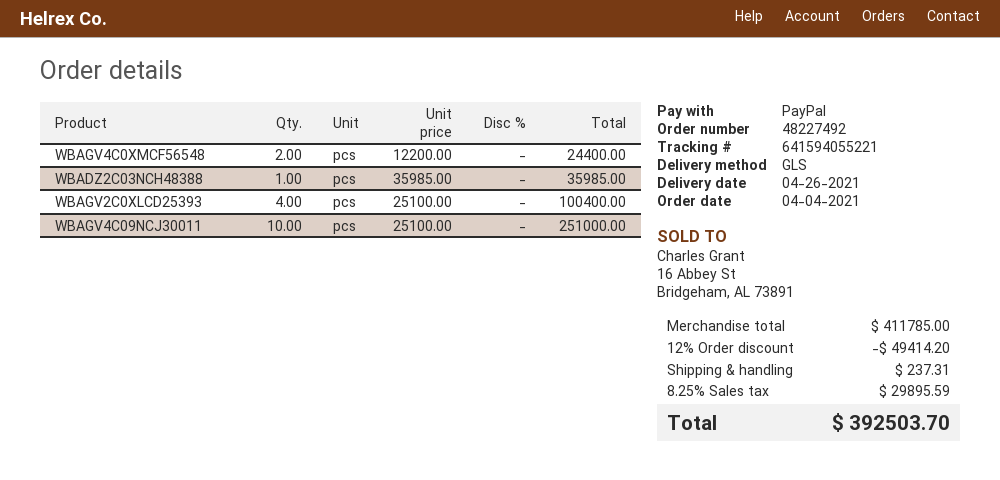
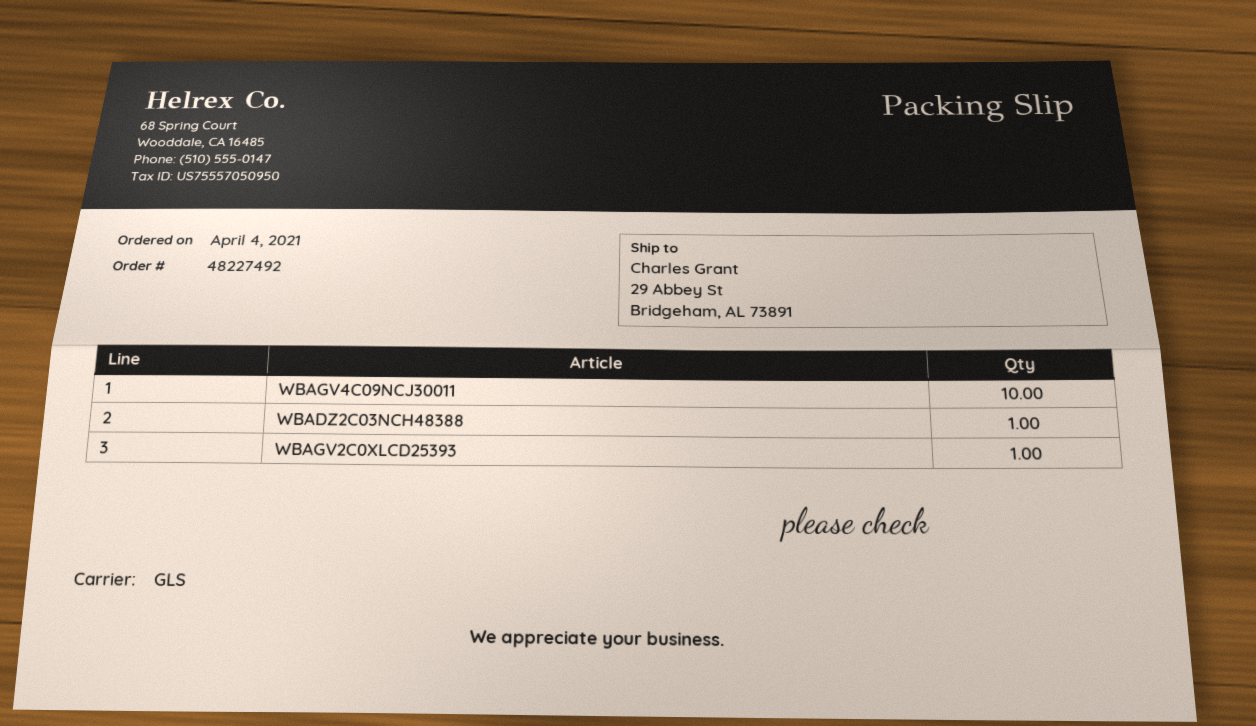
WBAGV4C0XMCF56548: 2 -> none
WBAGV2C0XLCD25393: 4 -> 1

